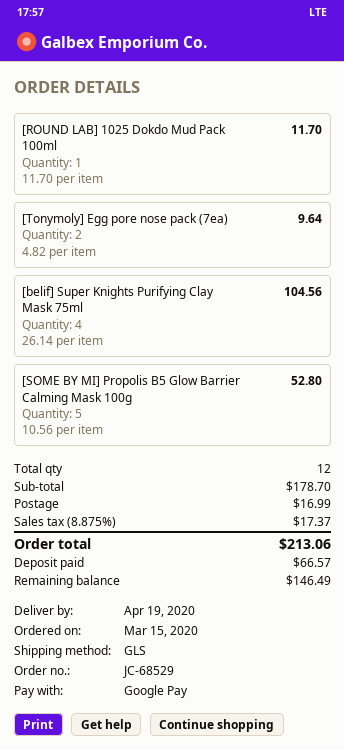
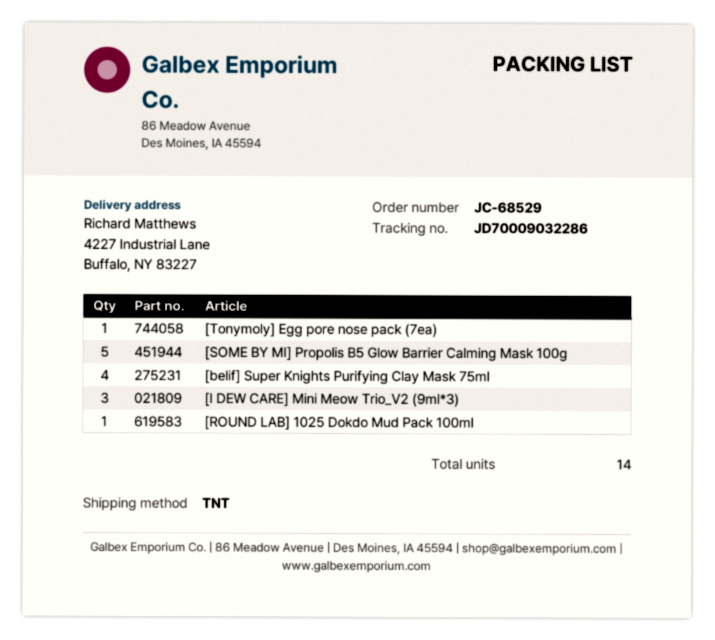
shipping method: GLS -> TNT
[Tonymoly] Egg pore nose pack (7ea): 2 -> 1
[I DEW CARE] Mini Meow Trio_V2 (9ml*3): none -> 3
total quantity: 12 -> 14

